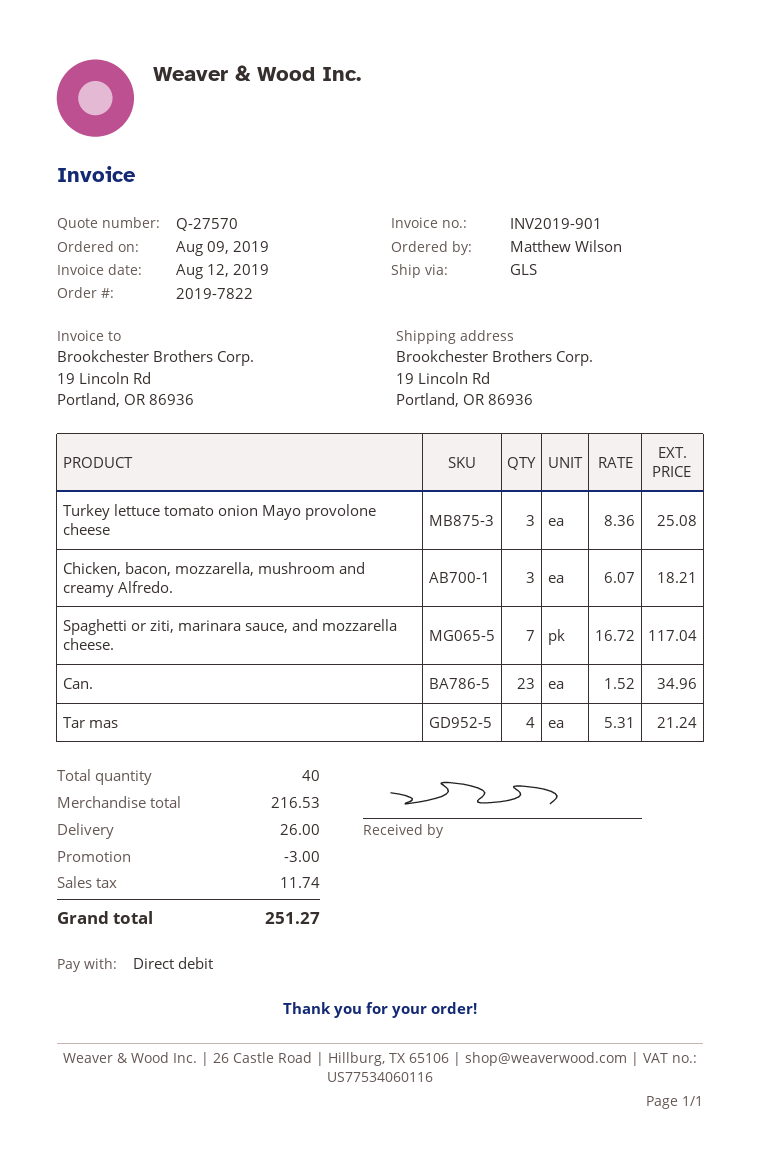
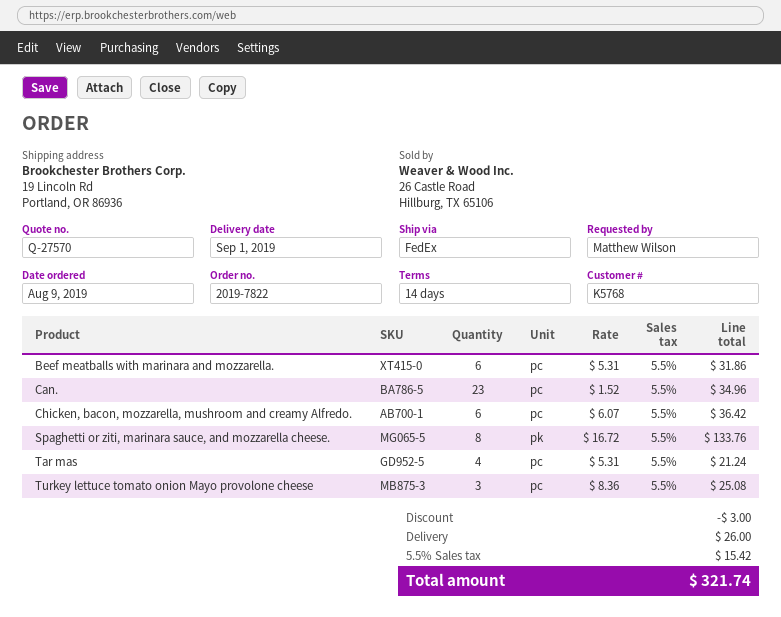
shipping method: GLS -> FedEx
Chicken, bacon, mozzarella, mushroom and creamy Alfredo.: 3 x 6.07 = 18.21 -> 6 x 6.07 = 36.42
Spaghetti or ziti, marinara sauce, and mozzarella cheese.: 7 x 16.72 = 117.04 -> 8 x 16.72 = 133.76
Beef meatballs with marinara and mozzarella.: none -> 6 x 5.31 = 31.86
tax: 11.74 -> 15.42
total: 251.27 -> 321.74

